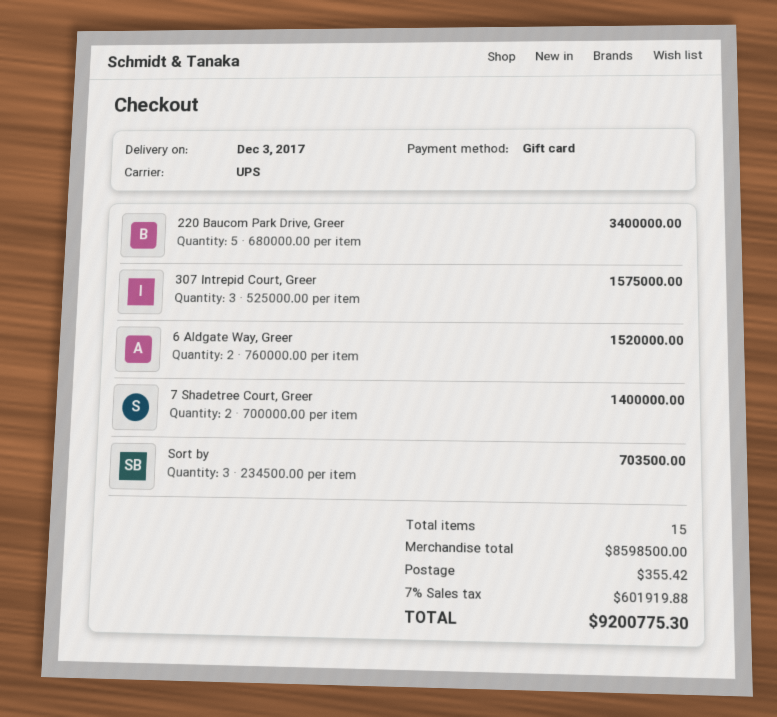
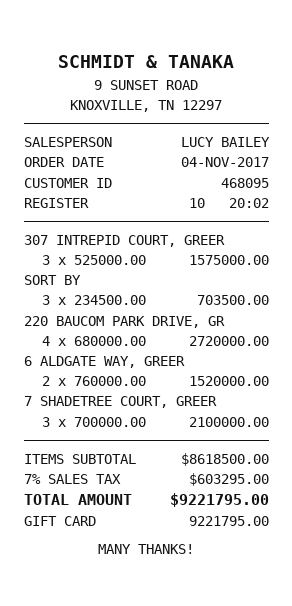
220 Baucom Park Drive, Greer: 5 x 680000.00 = 3400000.00 -> 4 x 680000.00 = 2720000.00
7 Shadetree Court, Greer: 2 x 700000.00 = 1400000.00 -> 3 x 700000.00 = 2100000.00
subtotal: 8598500.00 -> 8618500.00
shipping: 355.42 -> none
tax: 7% = 601919.88 -> 7% = 603295.00
total: 9200775.30 -> 9221795.00

